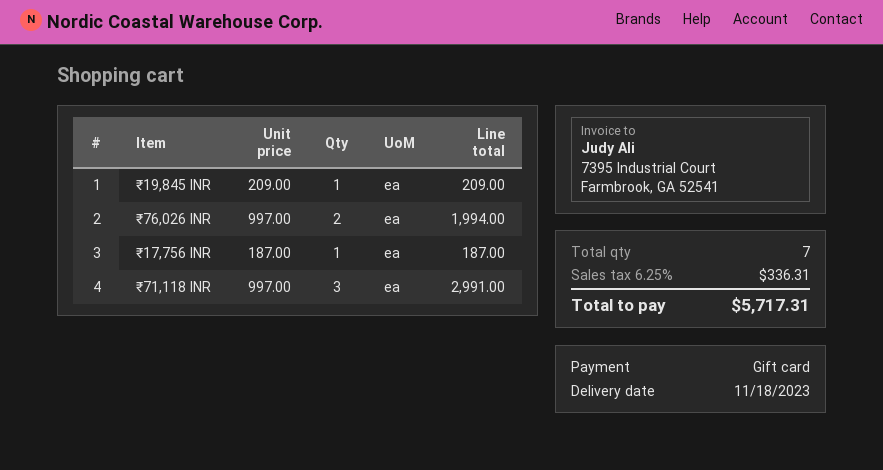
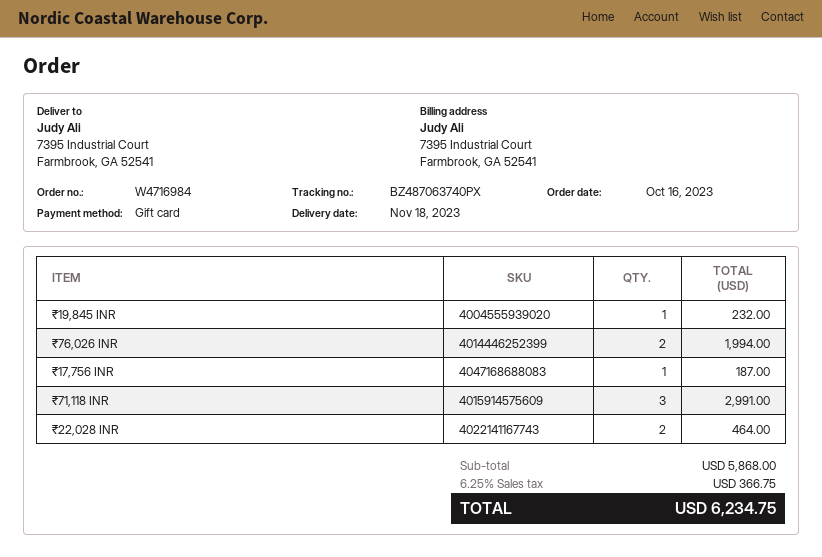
₹19,845 INR: 1 for 209.00 -> 1 for 232.00
₹22,028 INR: none -> 2 for 464.00
tax: 6.25% = 336.31 -> 6.25% = 366.75
total: 5717.31 -> 6234.75

